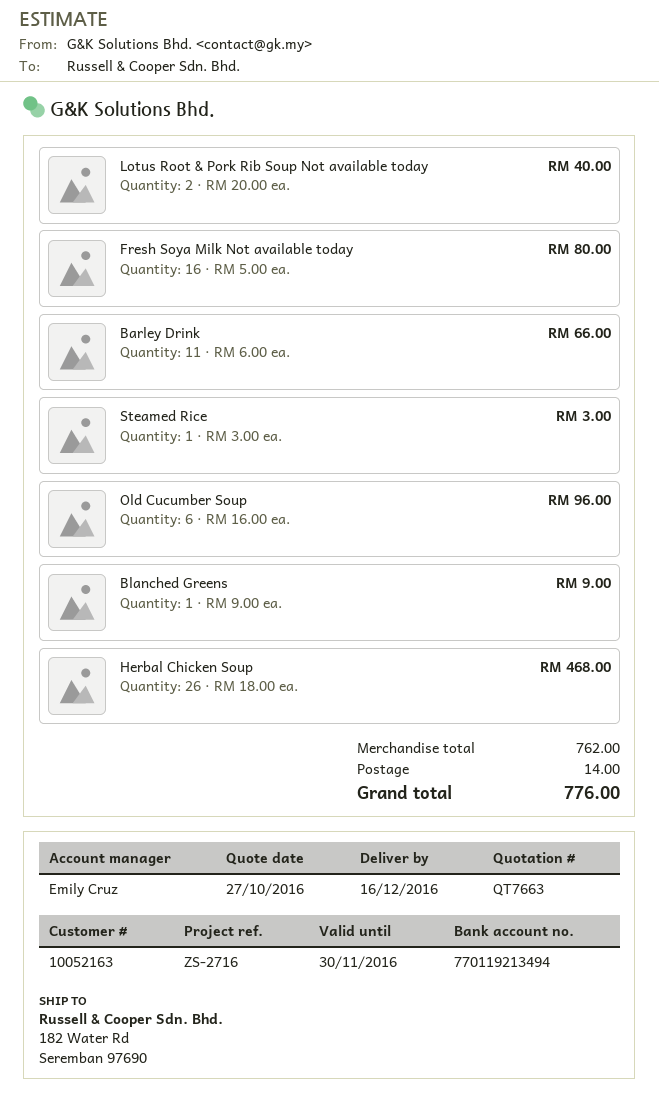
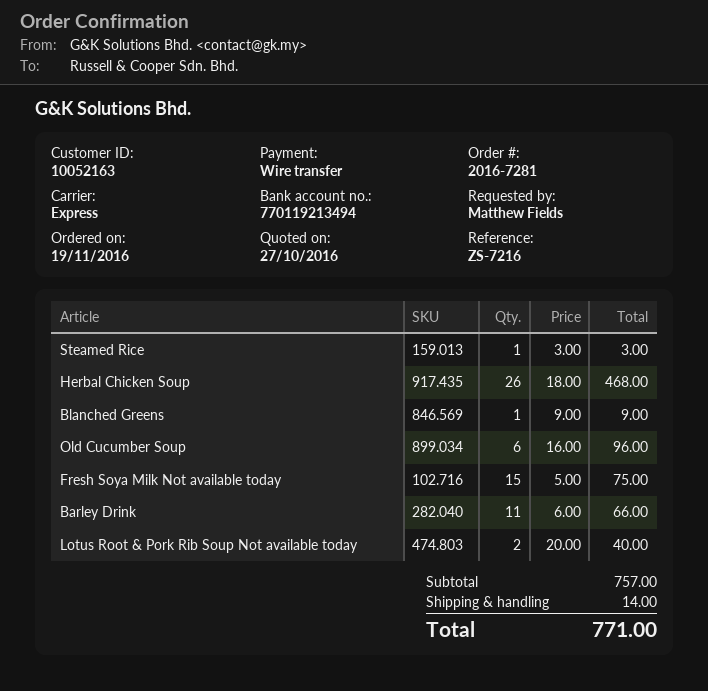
reference: ZS-2716 -> ZS-7216
Fresh Soya Milk Not available today: 16 x 5.00 = 80.00 -> 15 x 5.00 = 75.00
subtotal: 762.00 -> 757.00
total: 776.00 -> 771.00

